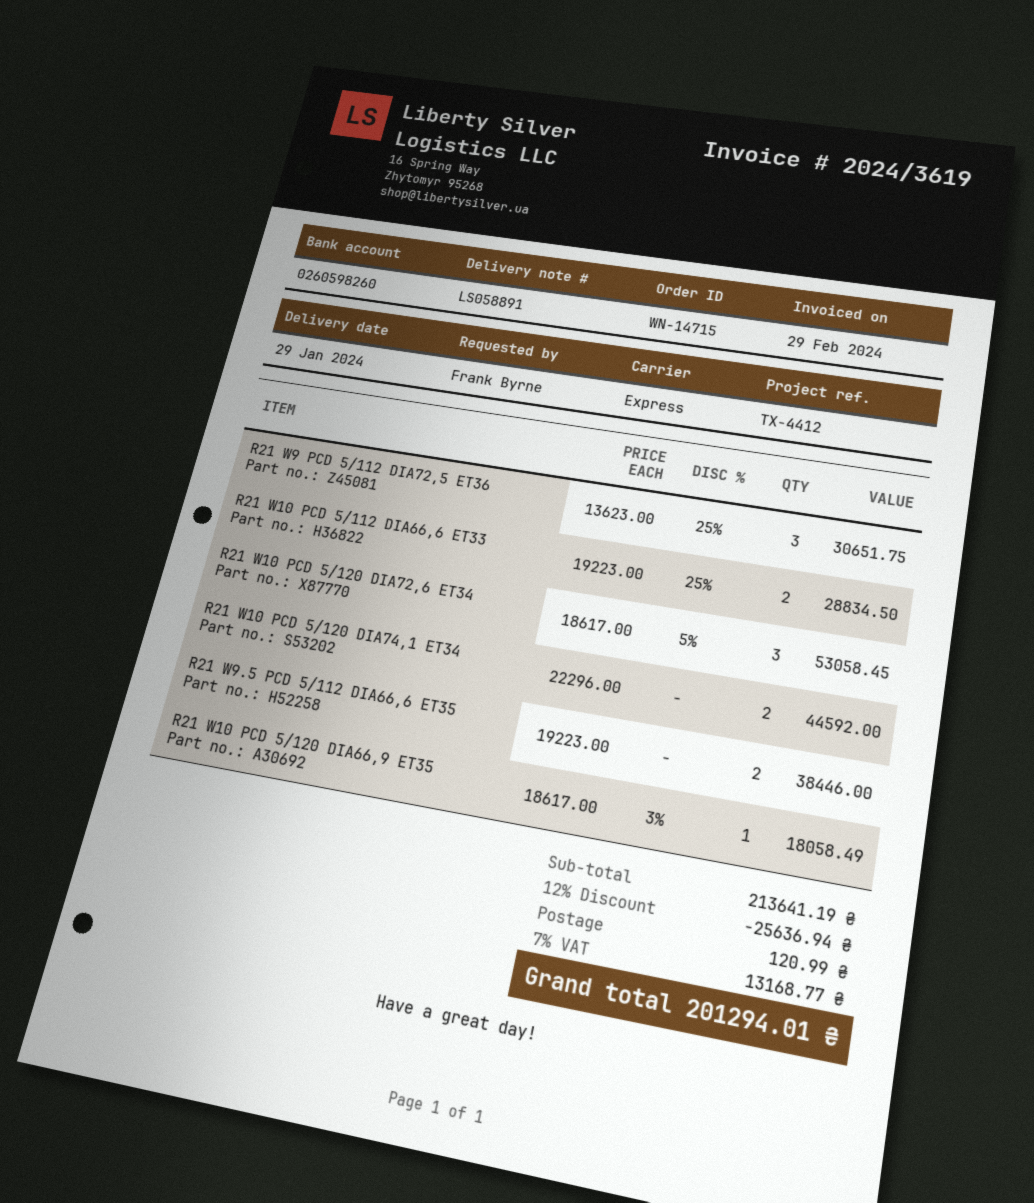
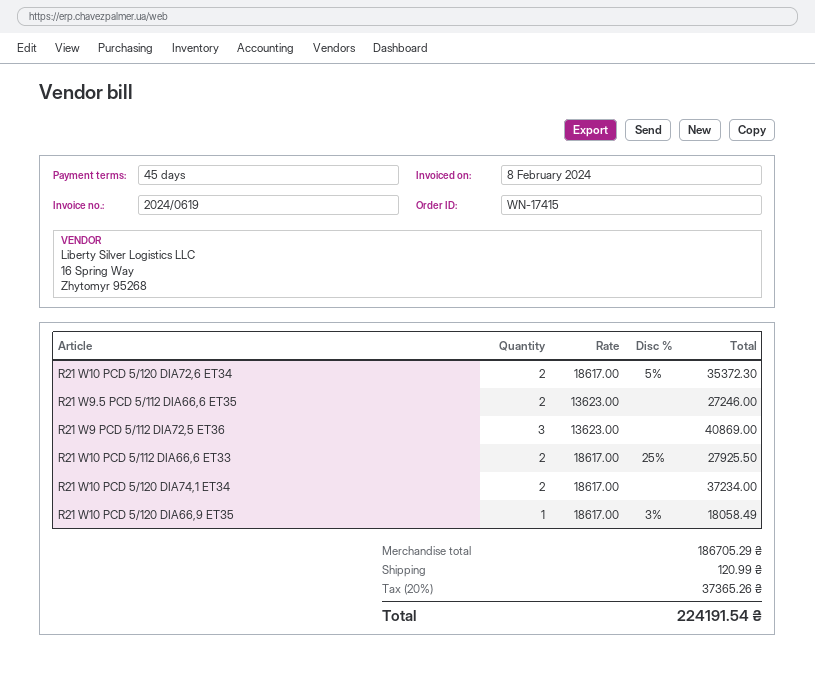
order number: WN-14715 -> WN-17415
invoice number: 2024/3619 -> 2024/0619
invoice date: 2024-02-29 -> 2024-02-08
R21 W9 PCD 5/112 DIA72,5 ET36: 3 x 13623.00 - 25% = 30651.75 -> 3 x 13623.00 = 40869.00
R21 W10 PCD 5/112 DIA66,6 ET33: 2 x 19223.00 - 25% = 28834.50 -> 2 x 18617.00 - 25% = 27925.50
R21 W10 PCD 5/120 DIA72,6 ET34: 3 x 18617.00 - 5% = 53058.45 -> 2 x 18617.00 - 5% = 35372.30
R21 W10 PCD 5/120 DIA74,1 ET34: 2 x 22296.00 = 44592.00 -> 2 x 18617.00 = 37234.00
R21 W9.5 PCD 5/112 DIA66,6 ET35: 2 x 19223.00 = 38446.00 -> 2 x 13623.00 = 27246.00
subtotal: 213641.19 -> 186705.29
discount: 12% = 25636.94 -> none
tax: 7% = 13168.77 -> 20% = 37365.26
total: 201294.01 -> 224191.54

